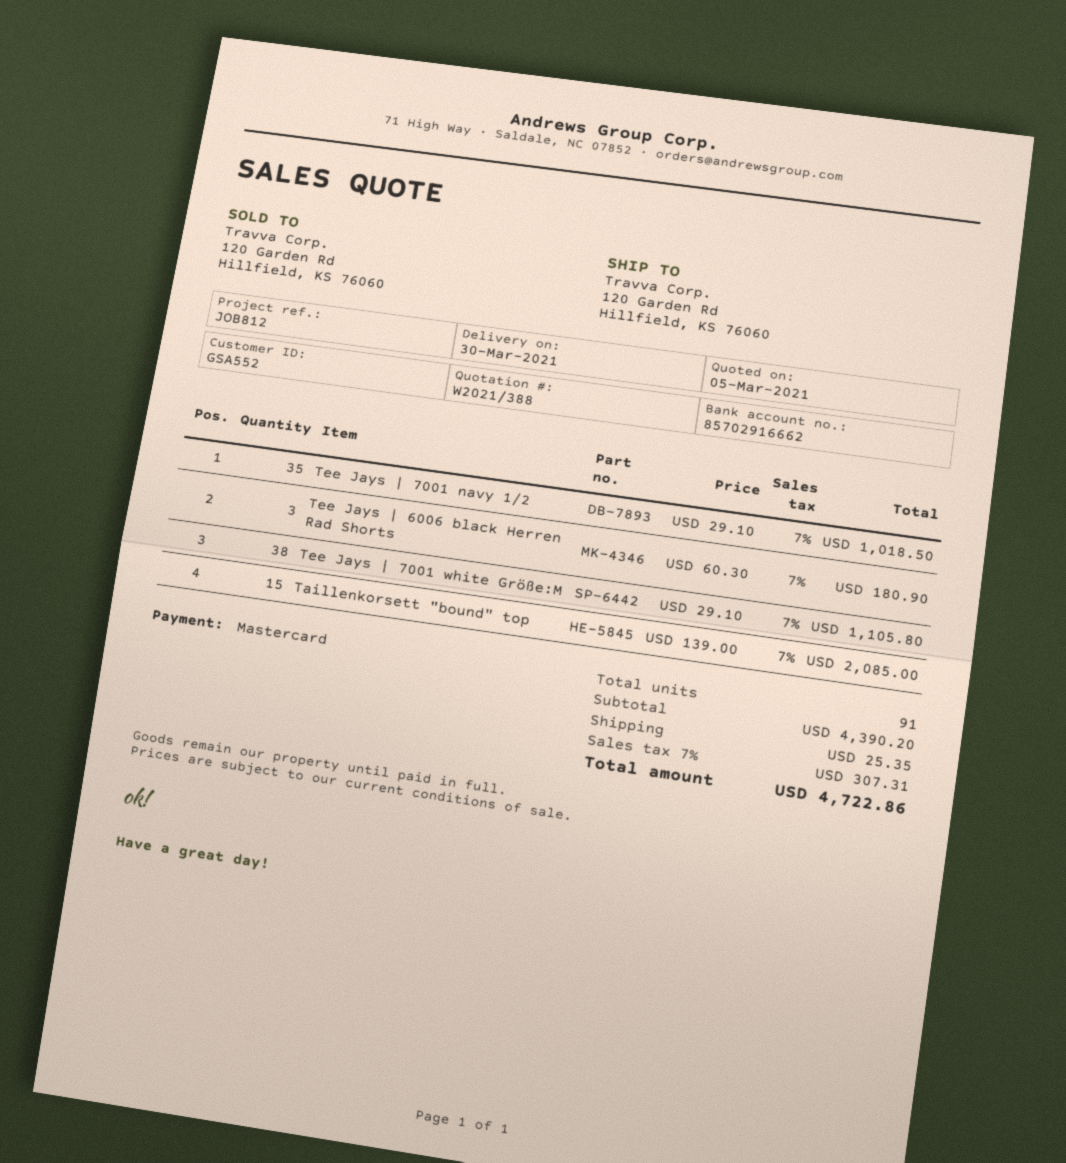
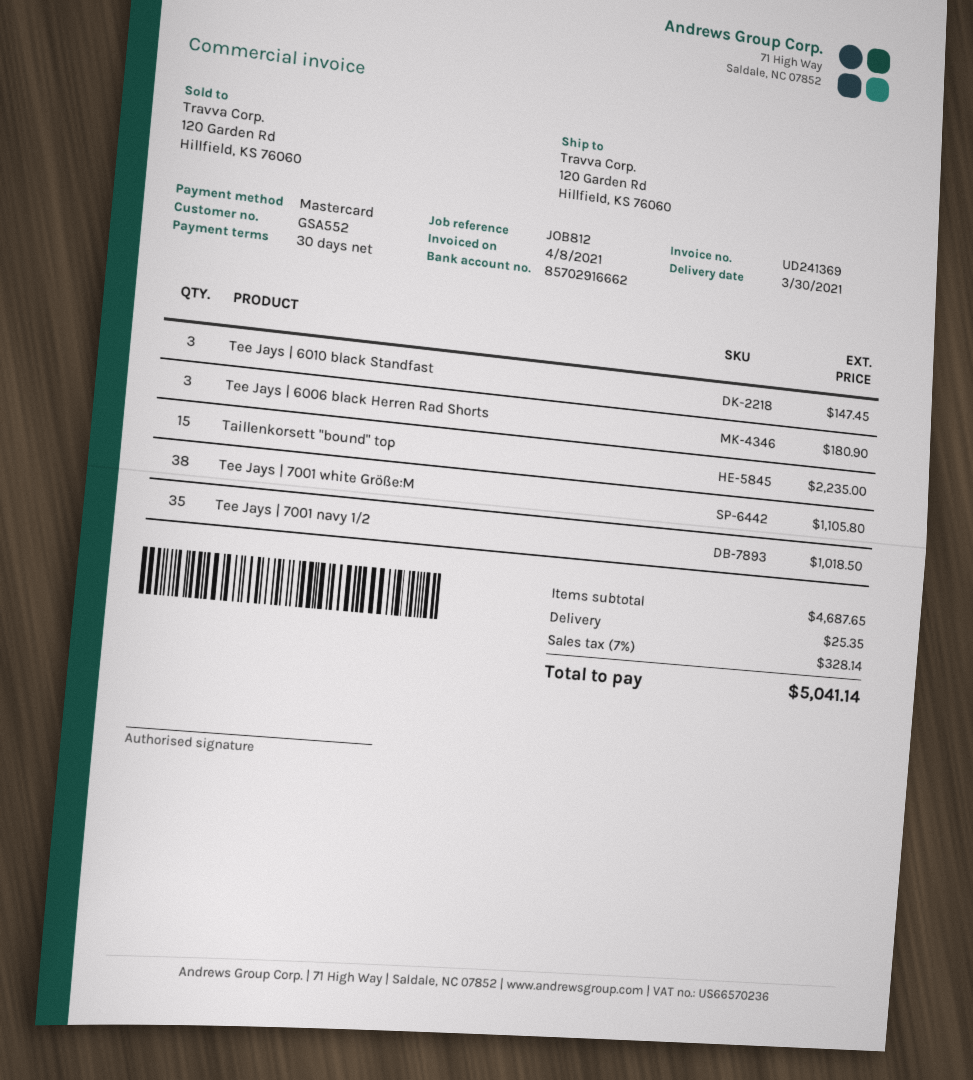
Taillenkorsett "bound" top: 15 for 2085.00 -> 15 for 2235.00
Tee Jays | 6010 black Standfast: none -> 3 for 147.45
subtotal: 4390.20 -> 4687.65
tax: 7% = 307.31 -> 7% = 328.14
total: 4722.86 -> 5041.14

